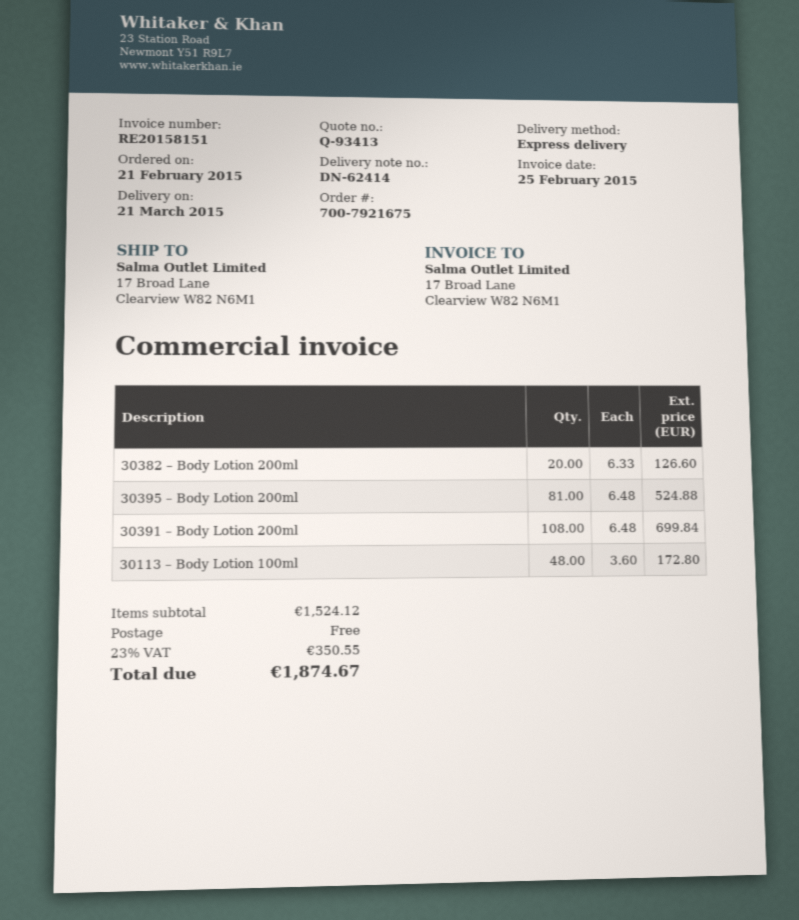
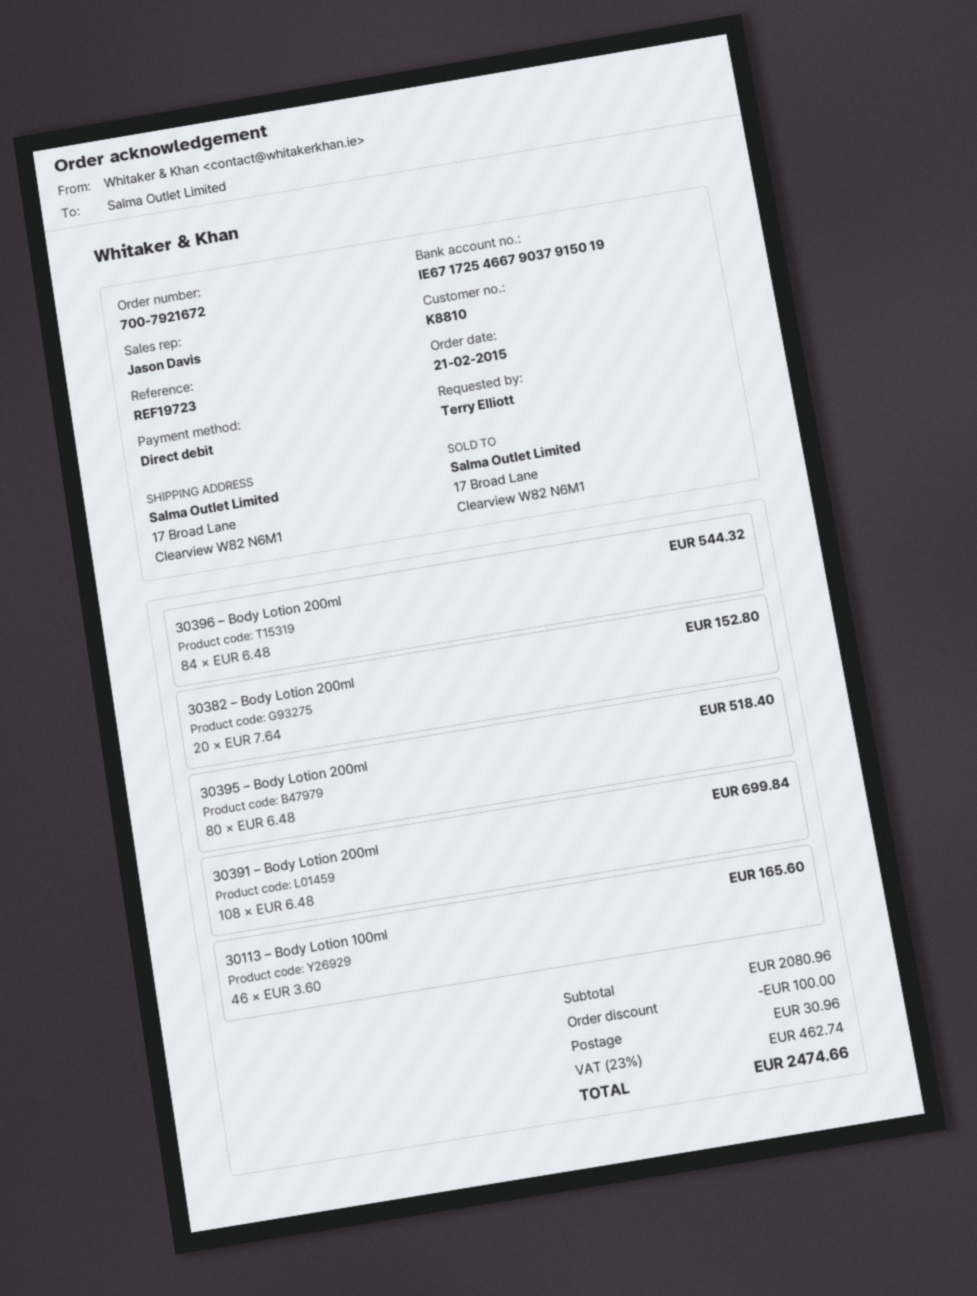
order number: 700-7921675 -> 700-7921672
30382 – Body Lotion 200ml: 20 x 6.33 = 126.60 -> 20 x 7.64 = 152.80
30395 – Body Lotion 200ml: 81 x 6.48 = 524.88 -> 80 x 6.48 = 518.40
30113 – Body Lotion 100ml: 48 x 3.60 = 172.80 -> 46 x 3.60 = 165.60
30396 – Body Lotion 200ml: none -> 84 x 6.48 = 544.32
subtotal: 1524.12 -> 2080.96
discount: none -> 100.00
shipping: 0.00 -> 30.96
tax: 23% = 350.55 -> 23% = 462.74
total: 1874.67 -> 2474.66

